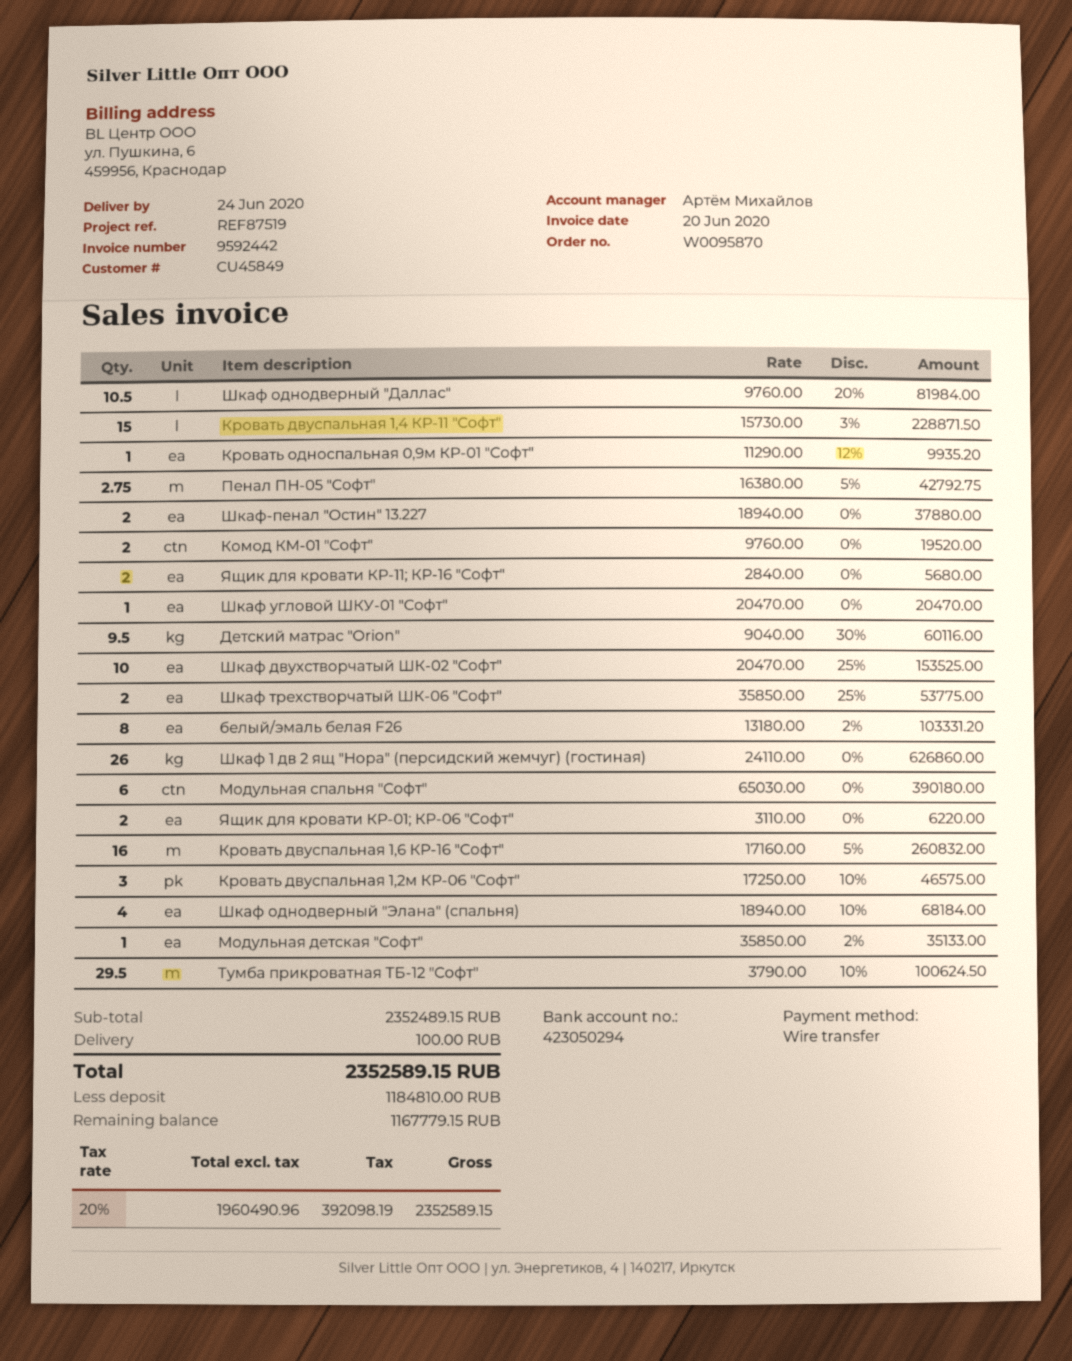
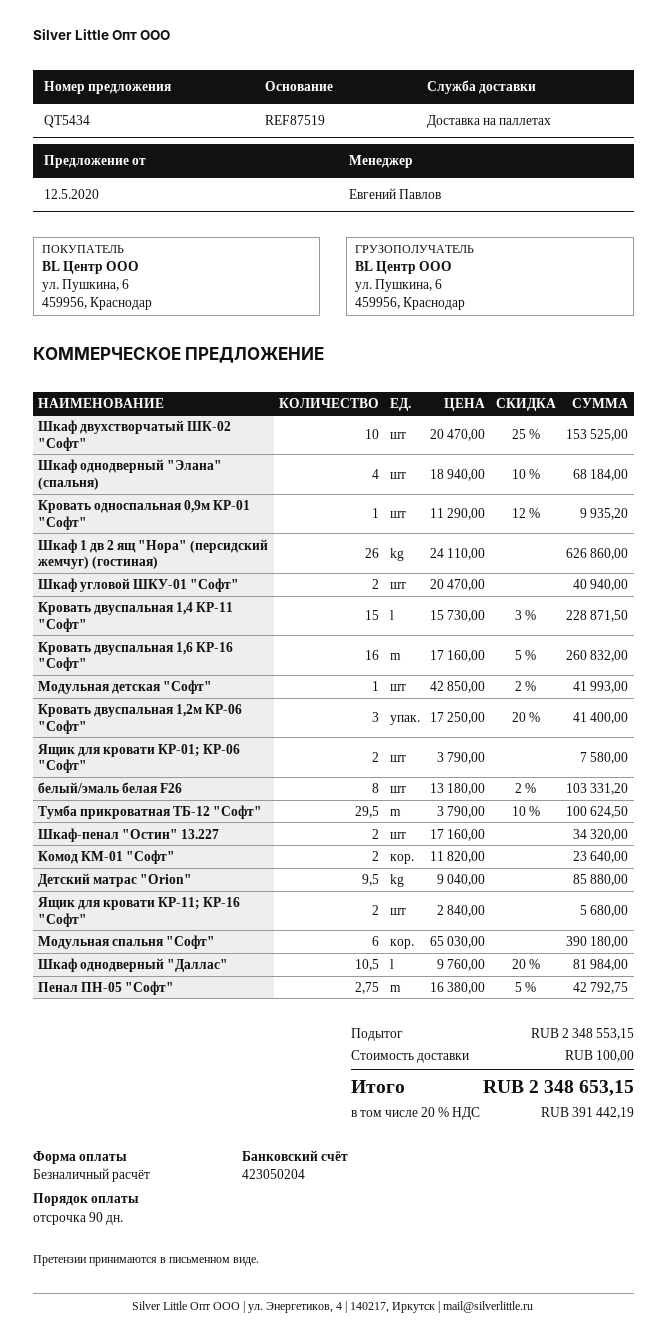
sales rep: Артём Михайлов -> Евгений Павлов
bank account: 423050294 -> 423050204
Шкаф-пенал "Остин" 13.227: 2 x 18940.00 = 37880.00 -> 2 x 17160.00 = 34320.00
Комод КМ-01 "Софт": 2 x 9760.00 = 19520.00 -> 2 x 11820.00 = 23640.00
Шкаф угловой ШКУ-01 "Софт": 1 x 20470.00 = 20470.00 -> 2 x 20470.00 = 40940.00
Детский матрас "Orion": 9.5 x 9040.00 - 30% = 60116.00 -> 9.5 x 9040.00 = 85880.00
Шкаф трехстворчатый ШК-06 "Софт": 2 x 35850.00 - 25% = 53775.00 -> none
Ящик для кровати КР-01; КР-06 "Софт": 2 x 3110.00 = 6220.00 -> 2 x 3790.00 = 7580.00
Кровать двуспальная 1,2м КР-06 "Софт": 3 x 17250.00 - 10% = 46575.00 -> 3 x 17250.00 - 20% = 41400.00
Модульная детская "Софт": 1 x 35850.00 - 2% = 35133.00 -> 1 x 42850.00 - 2% = 41993.00
subtotal: 2352489.15 -> 2348553.15
tax: 20% = 392098.19 -> 20% = 391442.19
total: 2352589.15 -> 2348653.15

